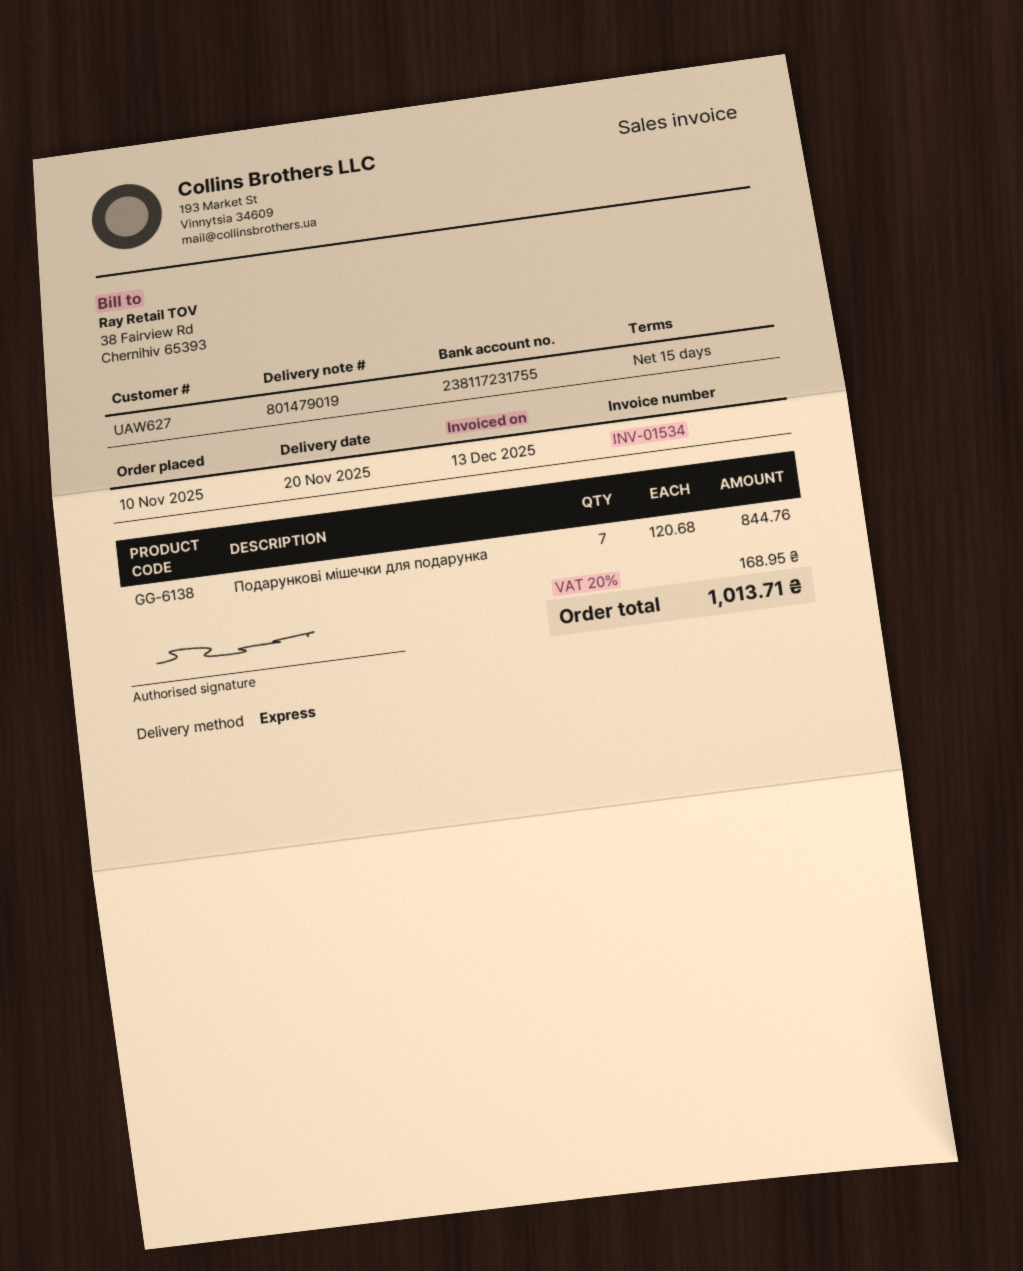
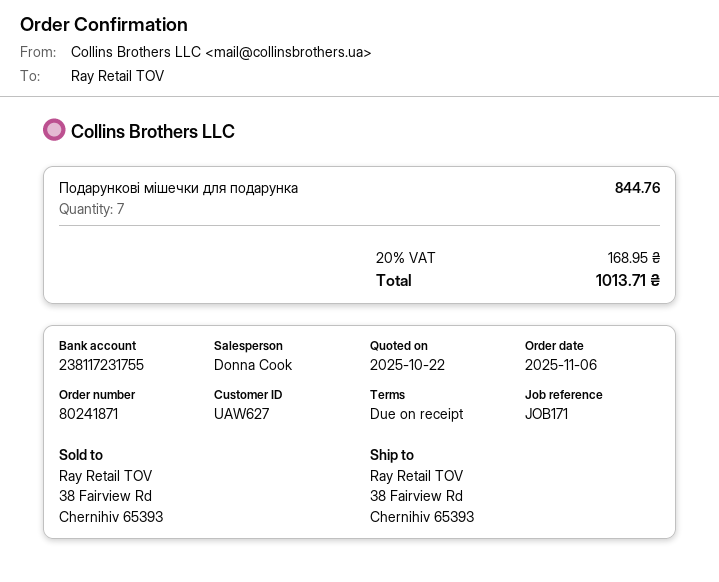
order date: 2025-11-10 -> 2025-11-06
payment terms: 15 days -> on receipt

